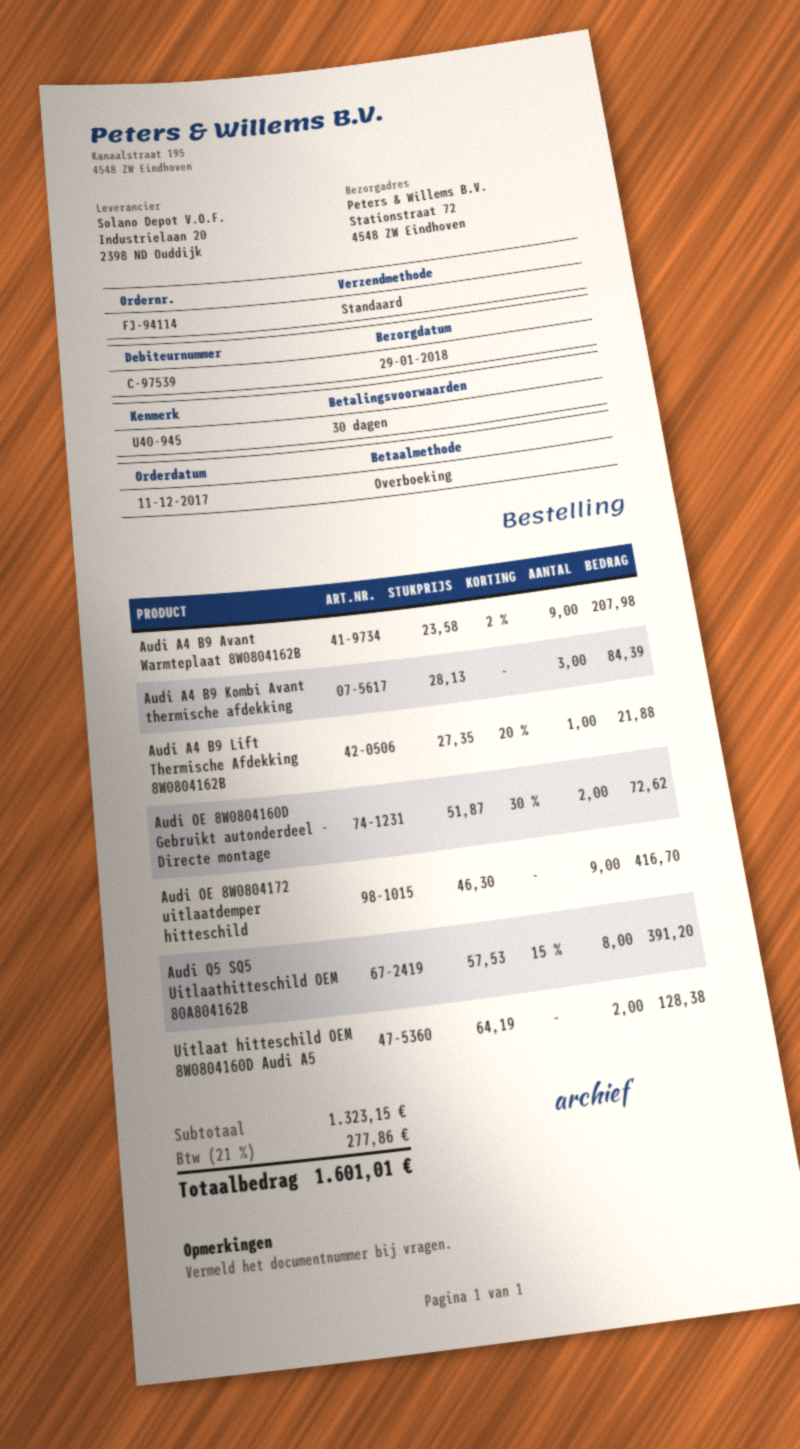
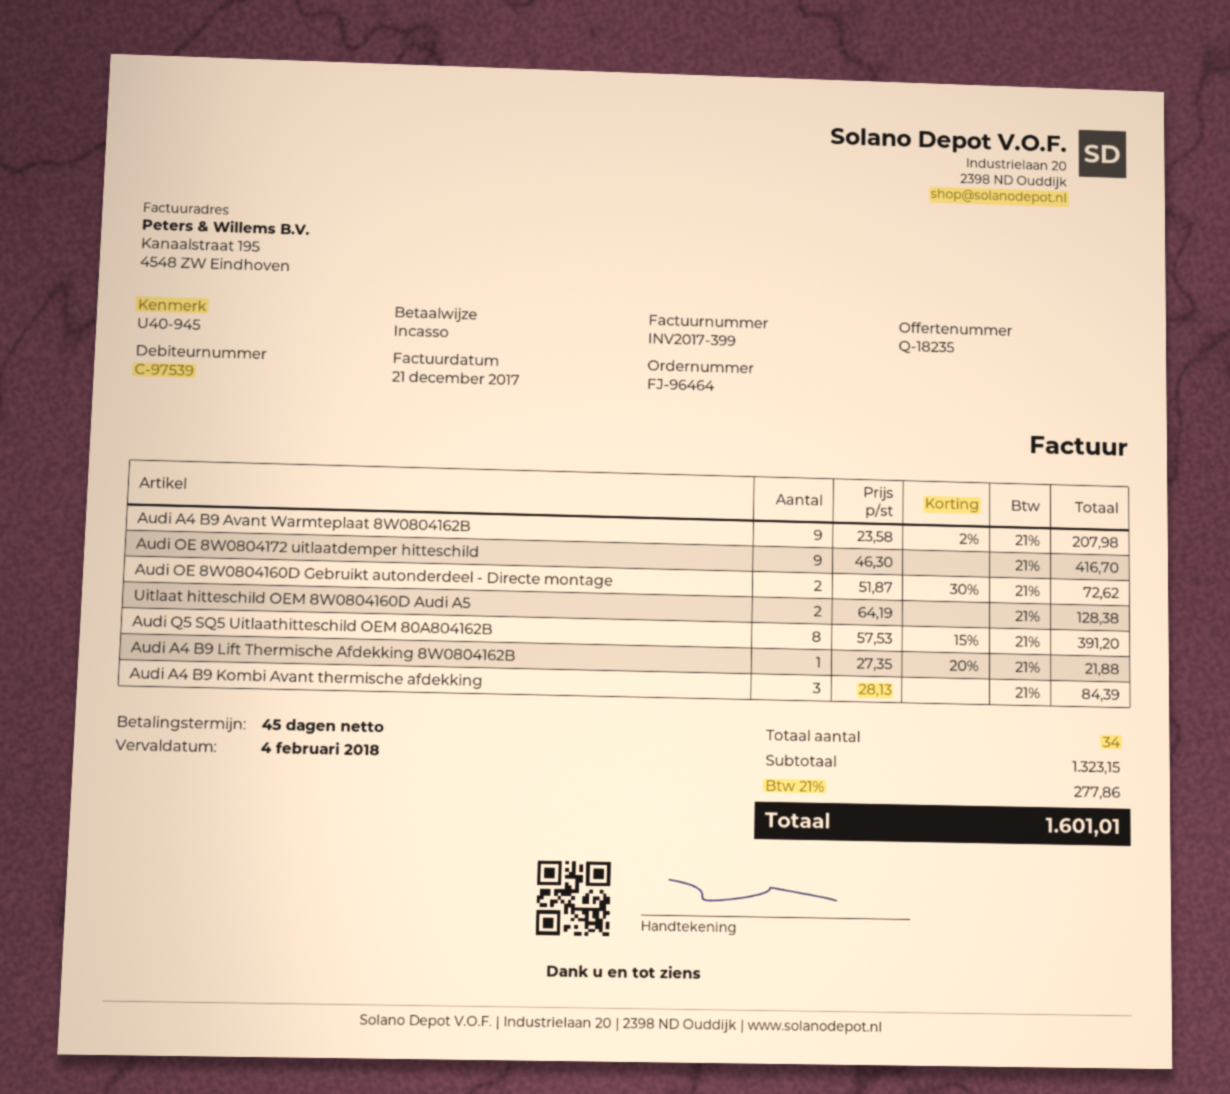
order number: FJ-94114 -> FJ-96464
payment terms: 30 days -> 45 days
payment method: bank transfer -> direct debit

